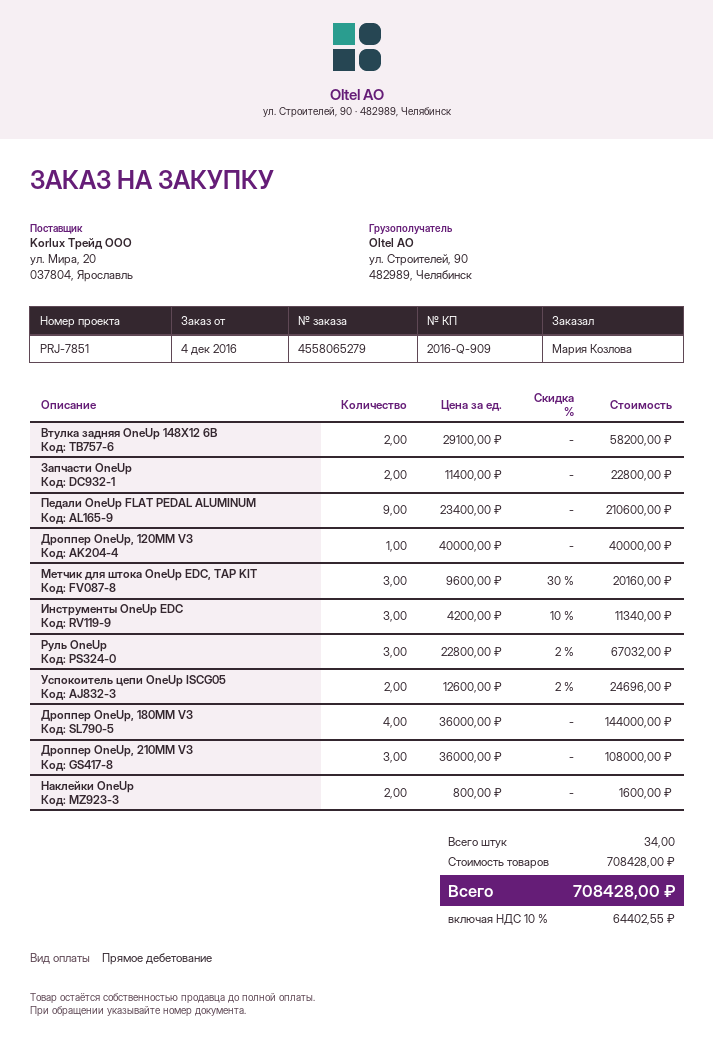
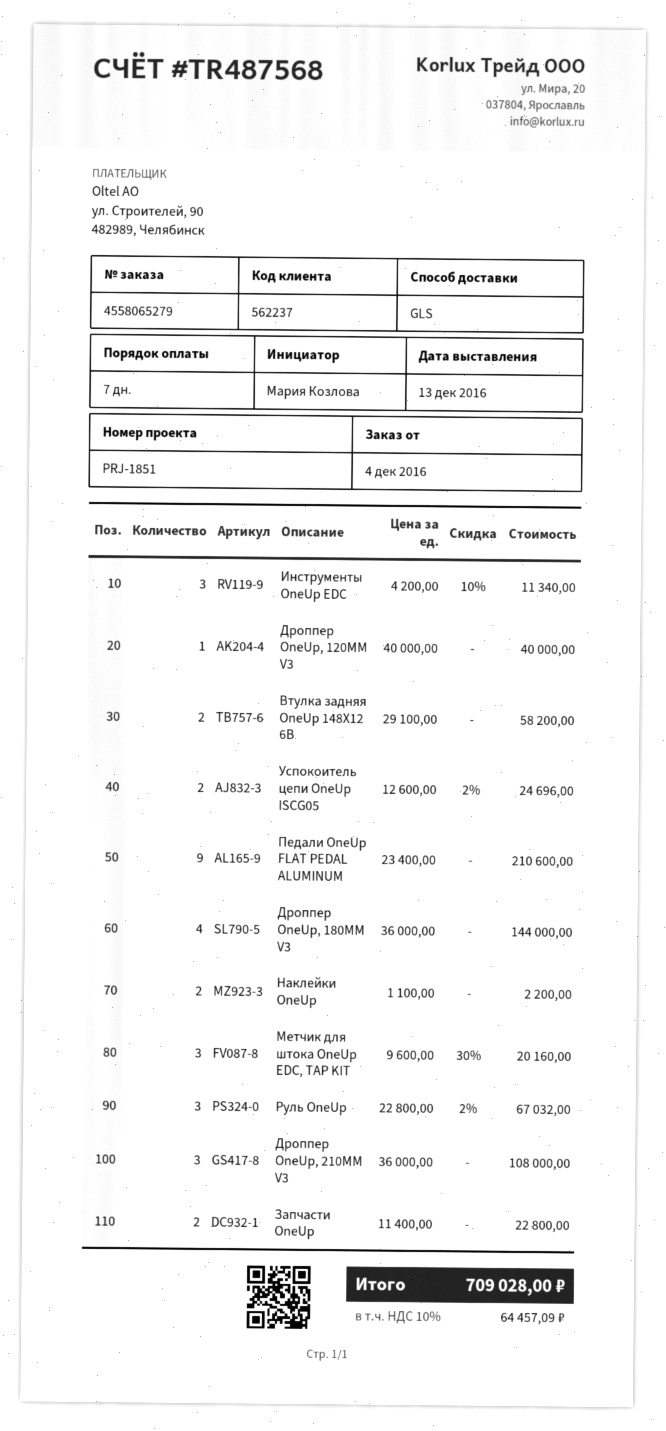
reference: PRJ-7851 -> PRJ-1851
Наклейки OneUp: 2 x 800.00 = 1600.00 -> 2 x 1100.00 = 2200.00
tax: 10% = 64402.55 -> 10% = 64457.09
total: 708428.00 -> 709028.00

